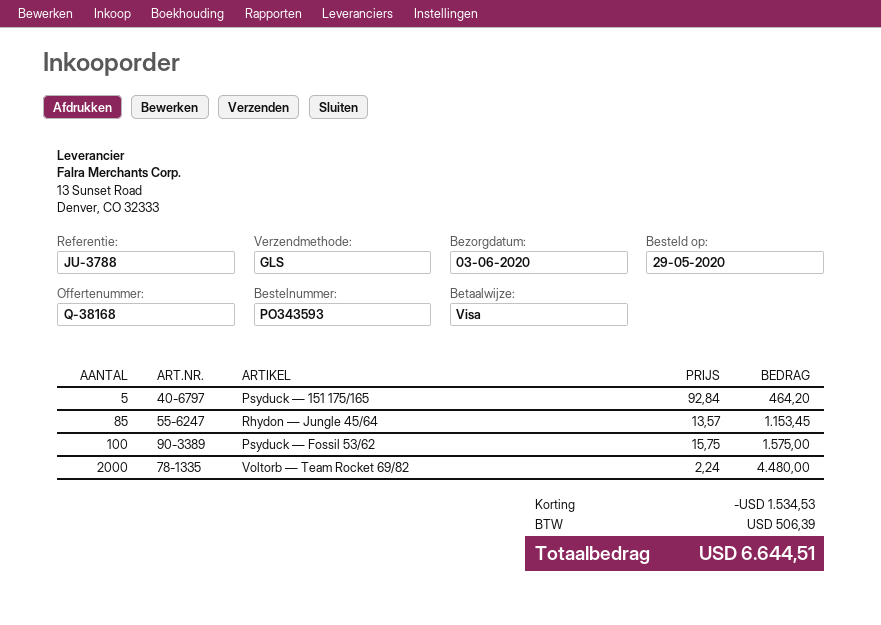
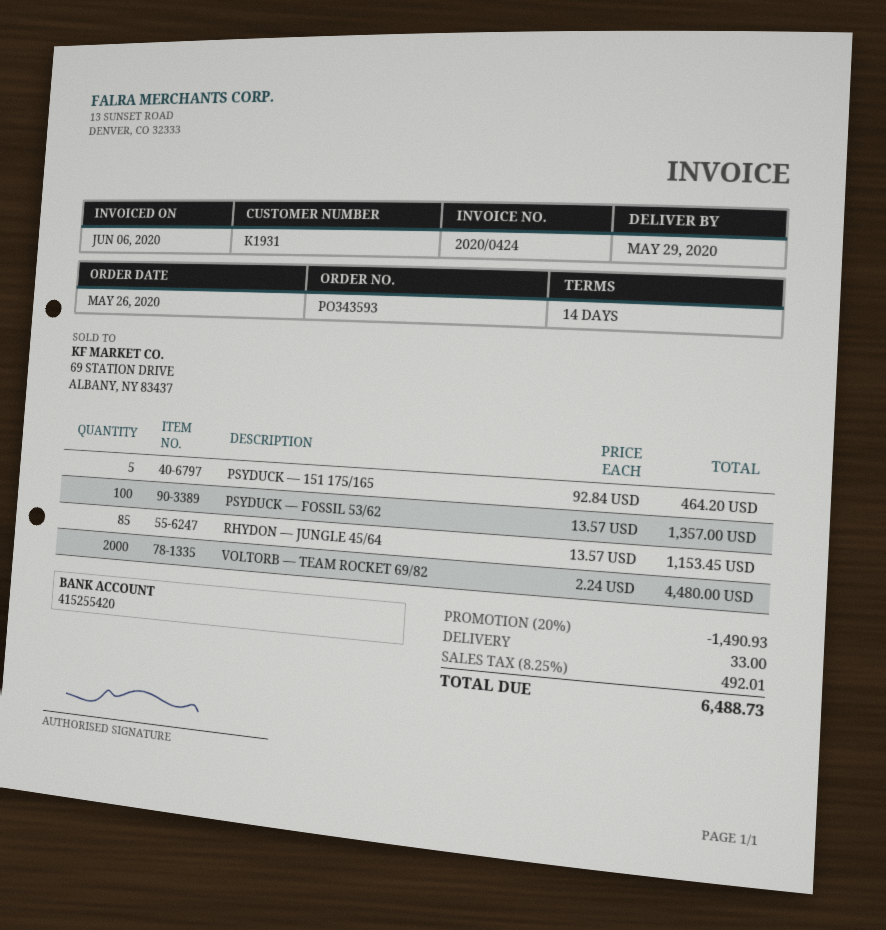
order date: 2020-05-29 -> 2020-05-26
delivery date: 2020-06-03 -> 2020-05-29
Psyduck — Fossil 53/62: 100 x 15.75 = 1575.00 -> 100 x 13.57 = 1357.00
discount: 1534.53 -> 1490.93
shipping: none -> 33.00
tax: 506.39 -> 492.01
total: 6644.51 -> 6488.73

